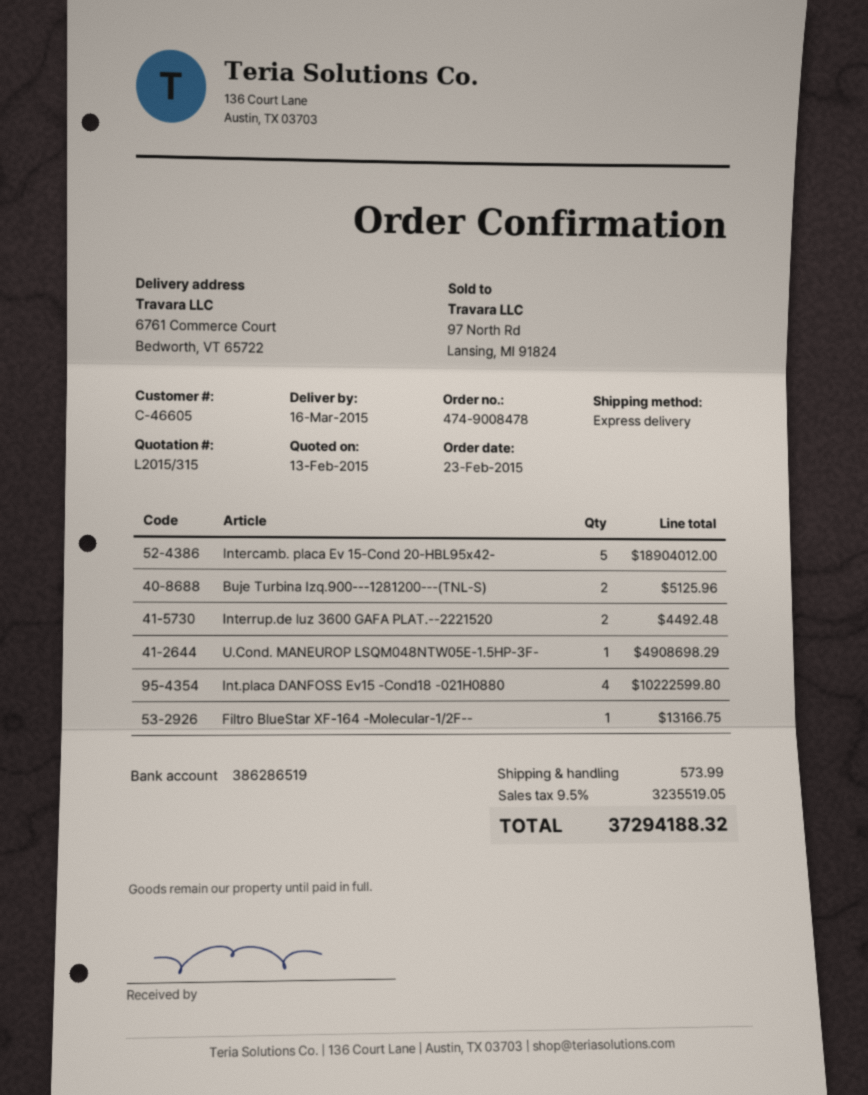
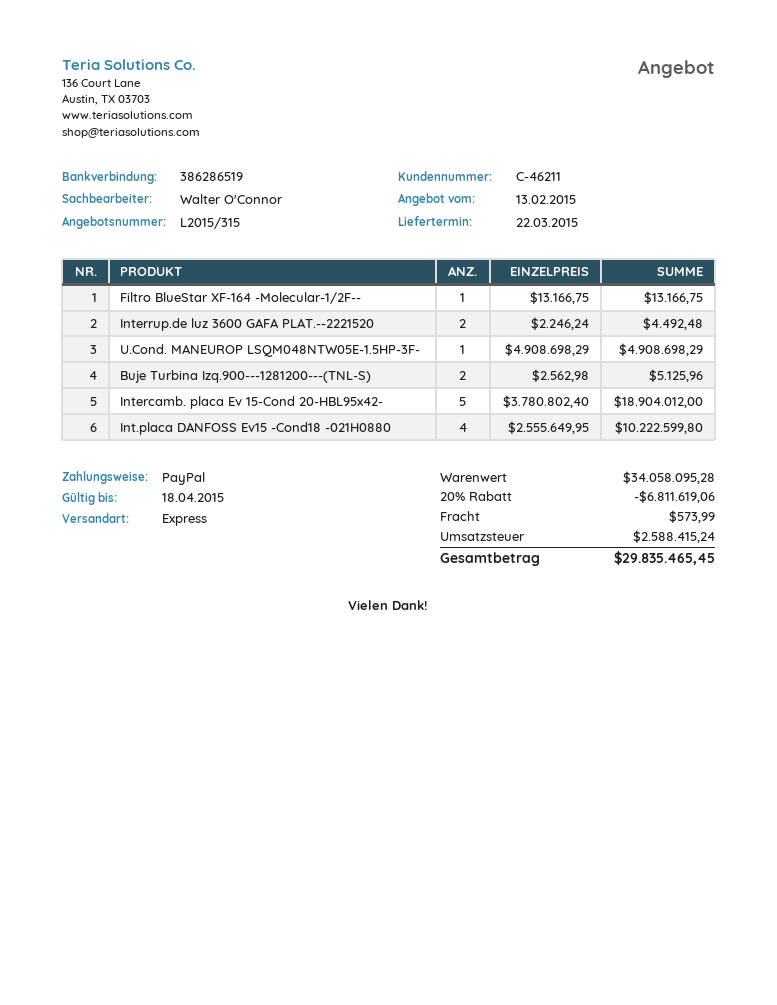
delivery date: 2015-03-16 -> 2015-03-22
customer number: C-46605 -> C-46211
discount: none -> 20% = 6811619.06
tax: 3235519.05 -> 2588415.24
total: 37294188.32 -> 29835465.45

